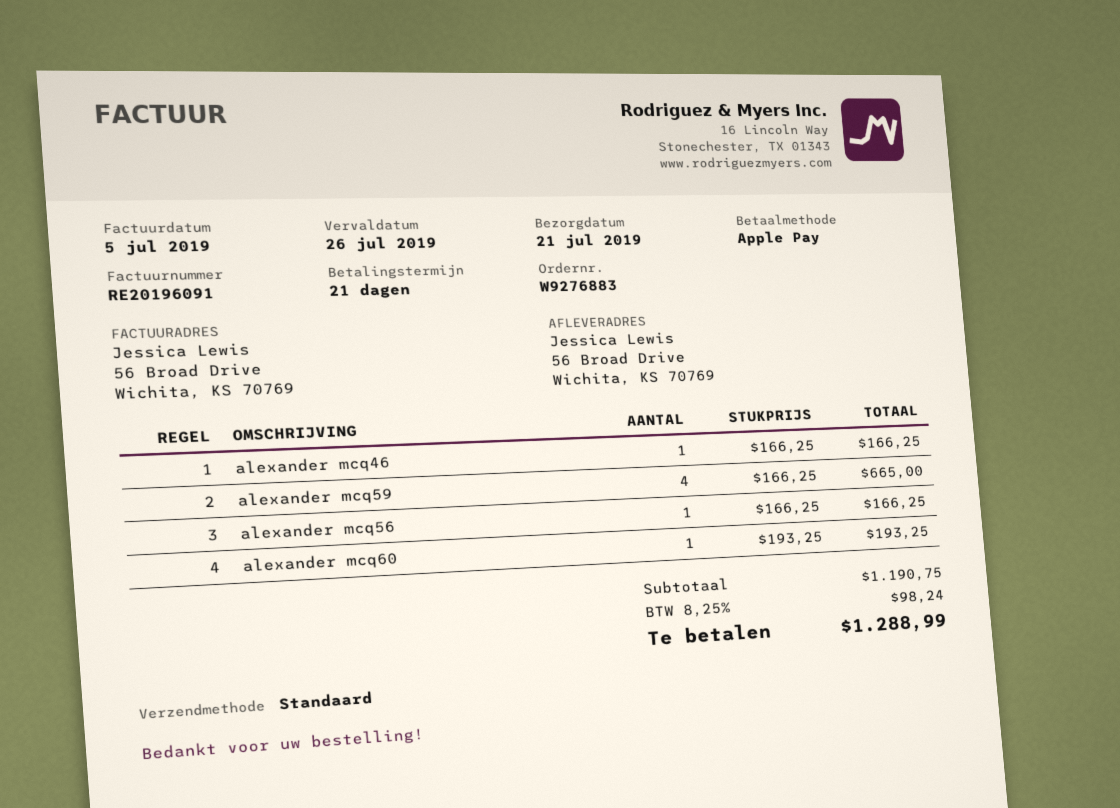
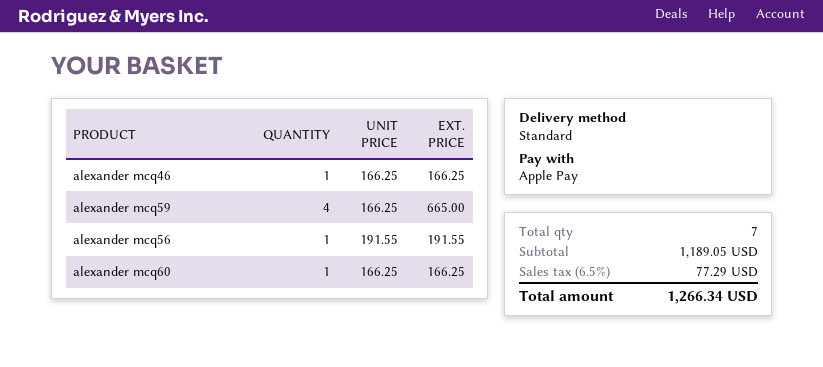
alexander mcq56: 1 x 166.25 = 166.25 -> 1 x 191.55 = 191.55
alexander mcq60: 1 x 193.25 = 193.25 -> 1 x 166.25 = 166.25
subtotal: 1190.75 -> 1189.05
tax: 8.25% = 98.24 -> 6.5% = 77.29
total: 1288.99 -> 1266.34

